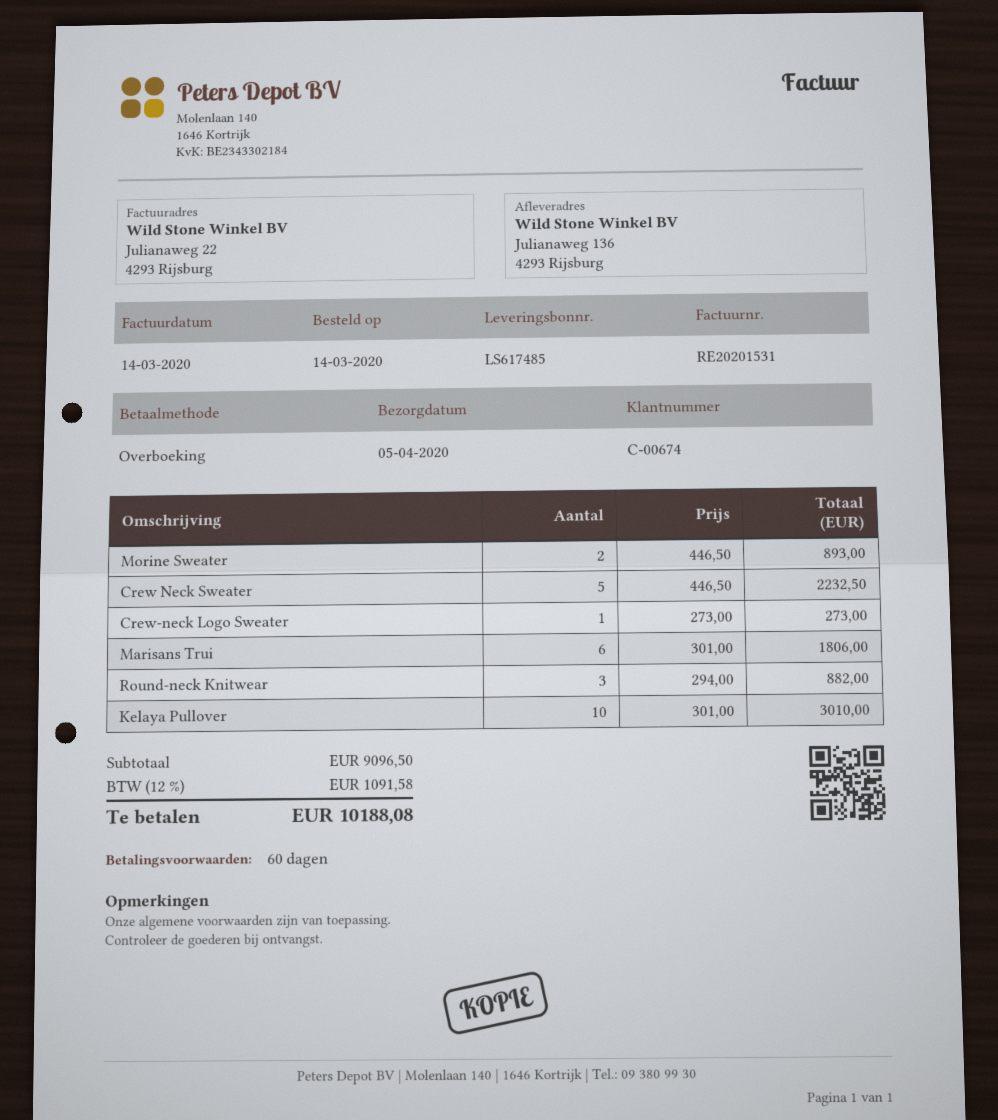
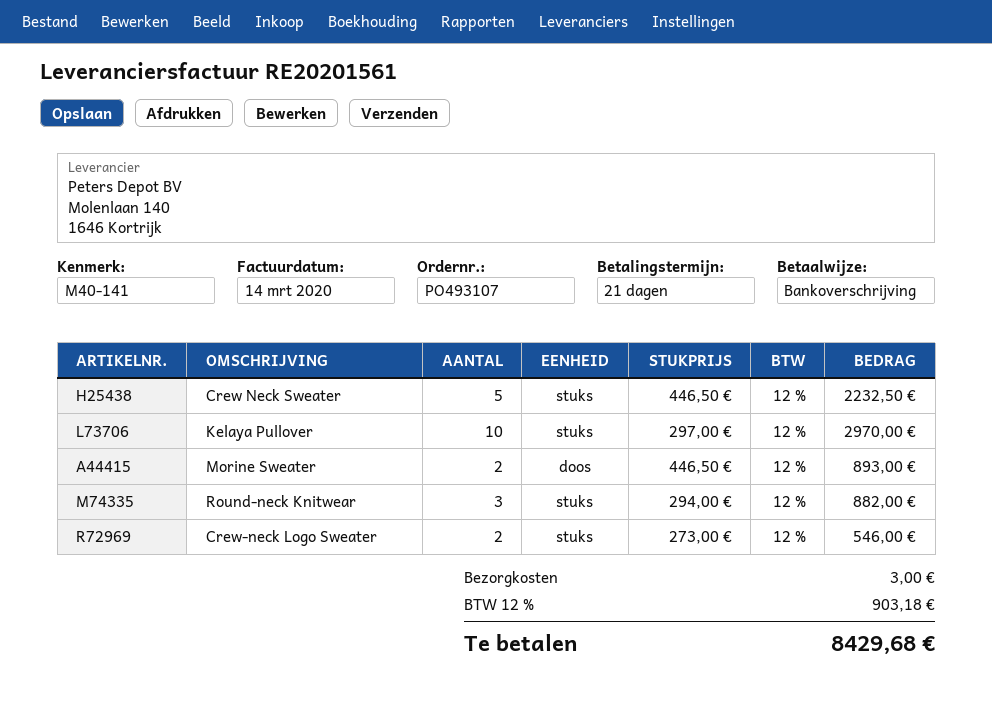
invoice number: RE20201531 -> RE20201561
payment terms: 60 days -> 21 days
Crew-neck Logo Sweater: 1 x 273.00 = 273.00 -> 2 x 273.00 = 546.00
Marisans Trui: 6 x 301.00 = 1806.00 -> none
Kelaya Pullover: 10 x 301.00 = 3010.00 -> 10 x 297.00 = 2970.00
shipping: none -> 3.00
tax: 12% = 1091.58 -> 12% = 903.18
total: 10188.08 -> 8429.68

